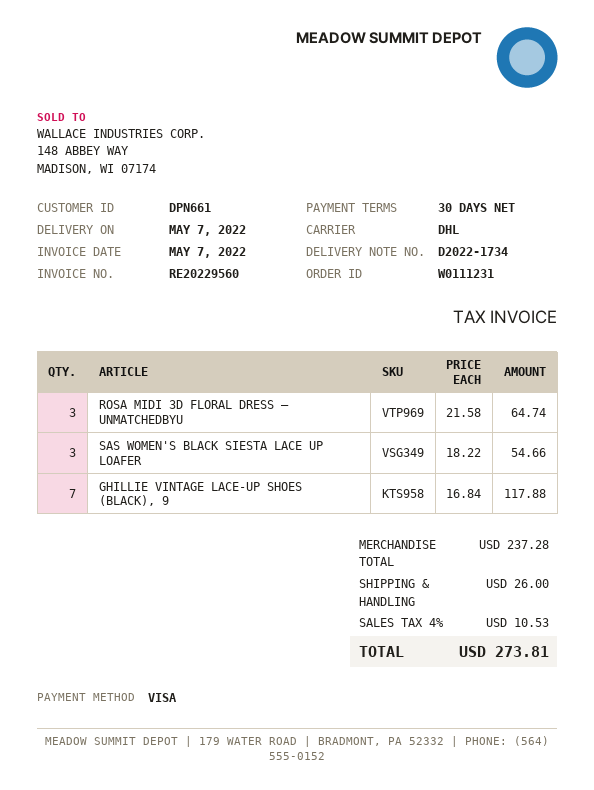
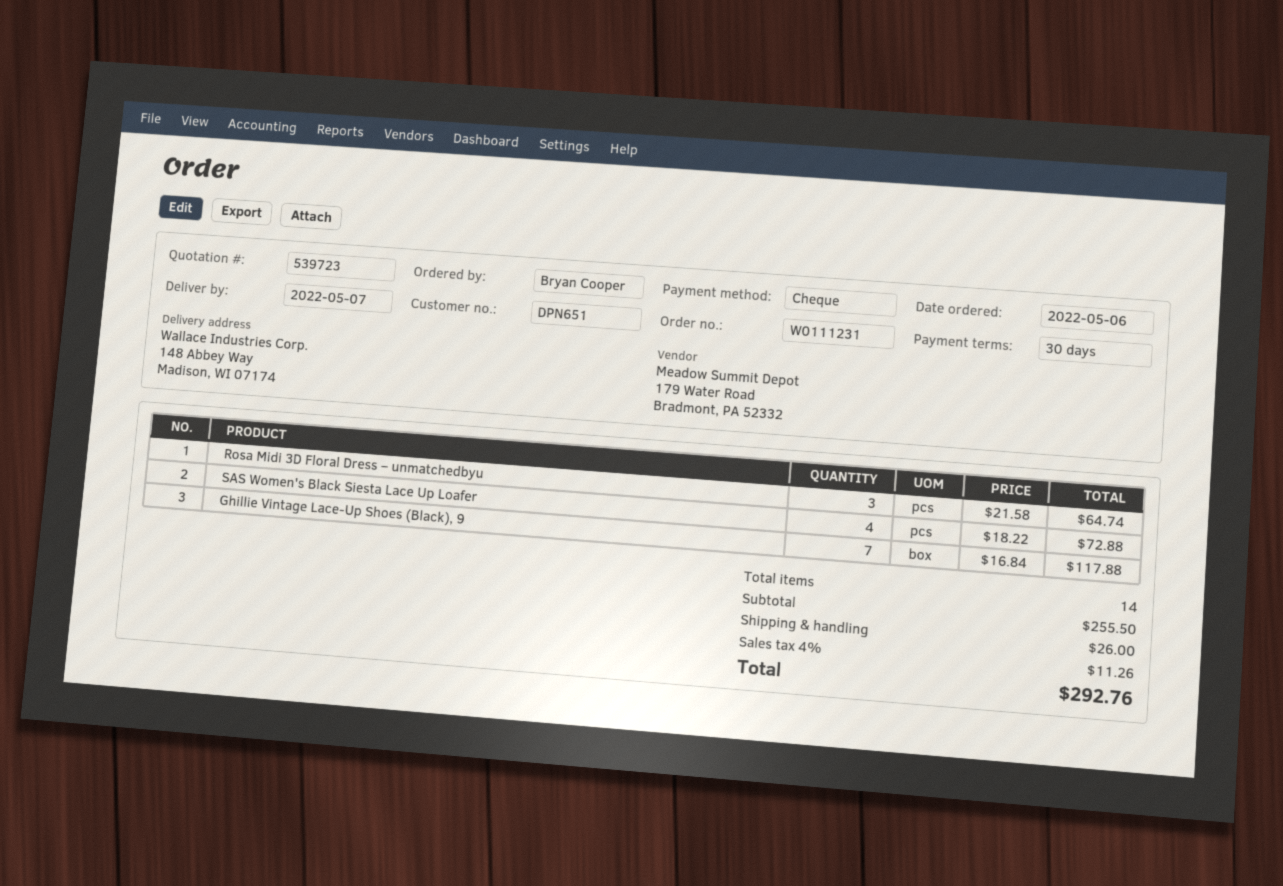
customer number: DPN661 -> DPN651
payment method: Visa -> cheque
SAS WOMEN'S BLACK SIESTA LACE UP LOAFER: 3 x 18.22 = 54.66 -> 4 x 18.22 = 72.88
subtotal: 237.28 -> 255.50
tax: 4% = 10.53 -> 4% = 11.26
total: 273.81 -> 292.76

